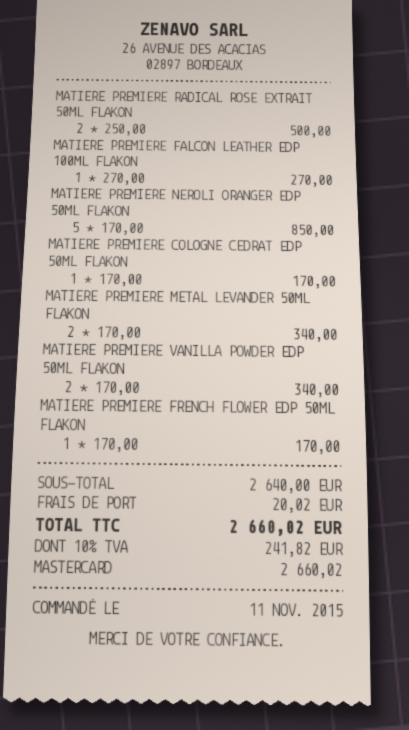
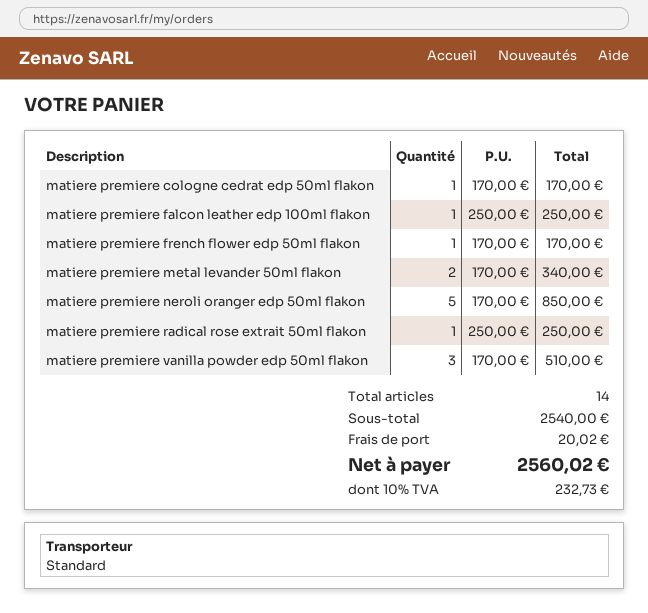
MATIERE PREMIERE RADICAL ROSE EXTRAIT 50ML FLAKON: 2 x 250.00 = 500.00 -> 1 x 250.00 = 250.00
MATIERE PREMIERE FALCON LEATHER EDP 100ML FLAKON: 1 x 270.00 = 270.00 -> 1 x 250.00 = 250.00
MATIERE PREMIERE VANILLA POWDER EDP 50ML FLAKON: 2 x 170.00 = 340.00 -> 3 x 170.00 = 510.00
subtotal: 2640.00 -> 2540.00
tax: 10% = 241.82 -> 10% = 232.73
total: 2660.02 -> 2560.02

